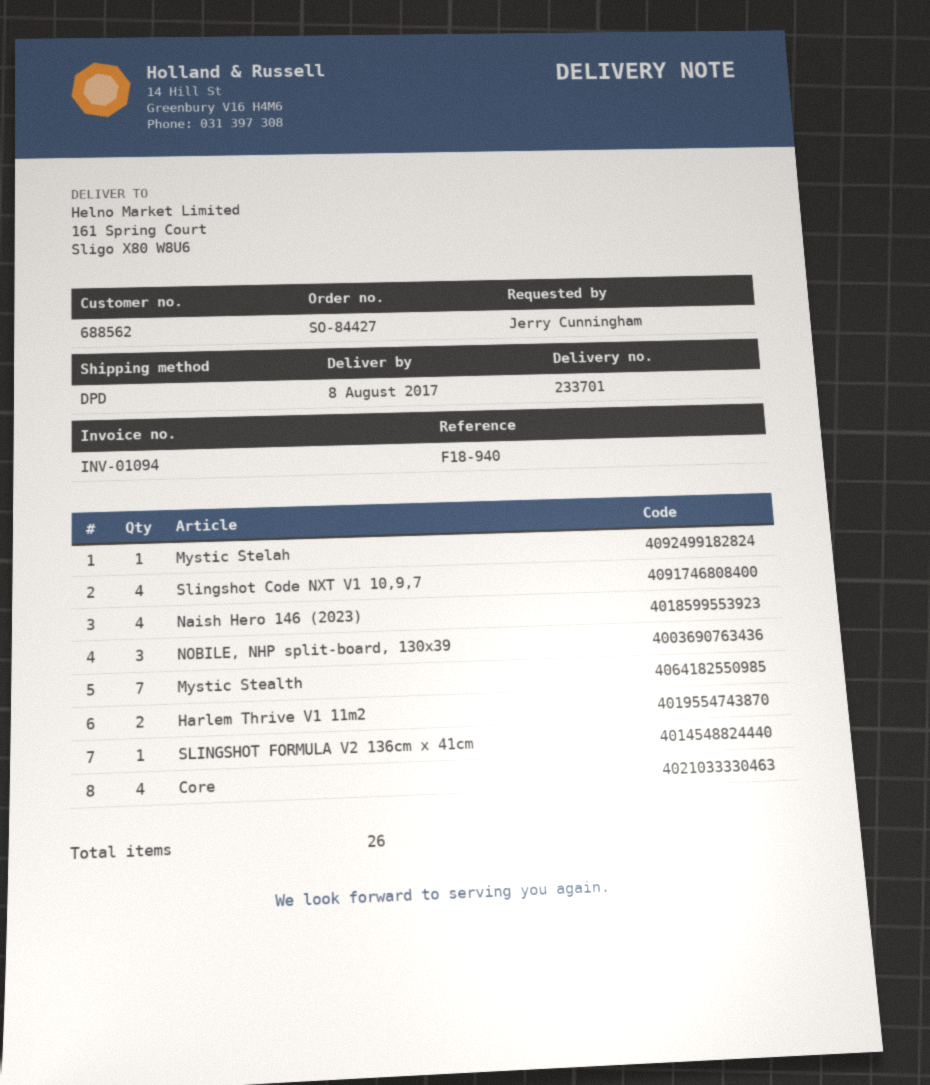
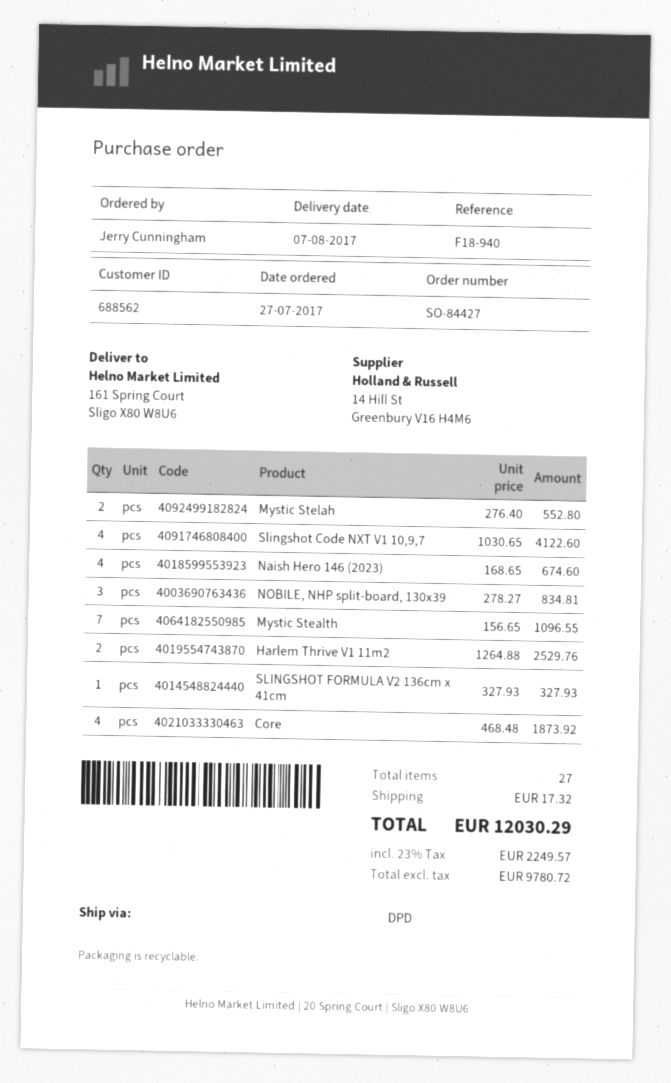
delivery date: 2017-08-08 -> 2017-08-07
Mystic Stelah: 1 -> 2
total quantity: 26 -> 27

